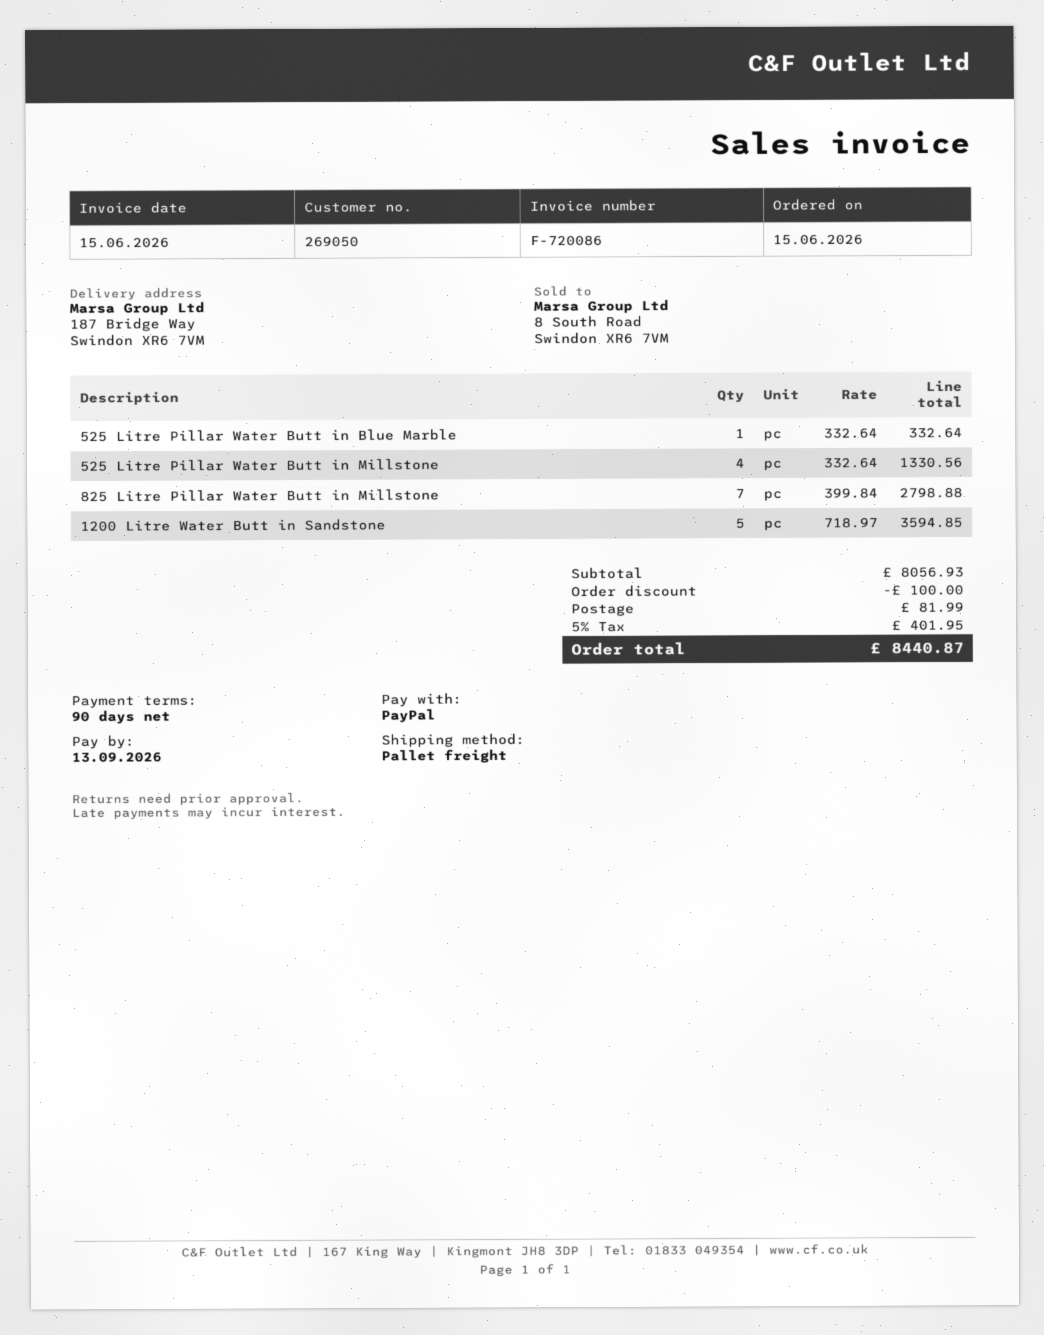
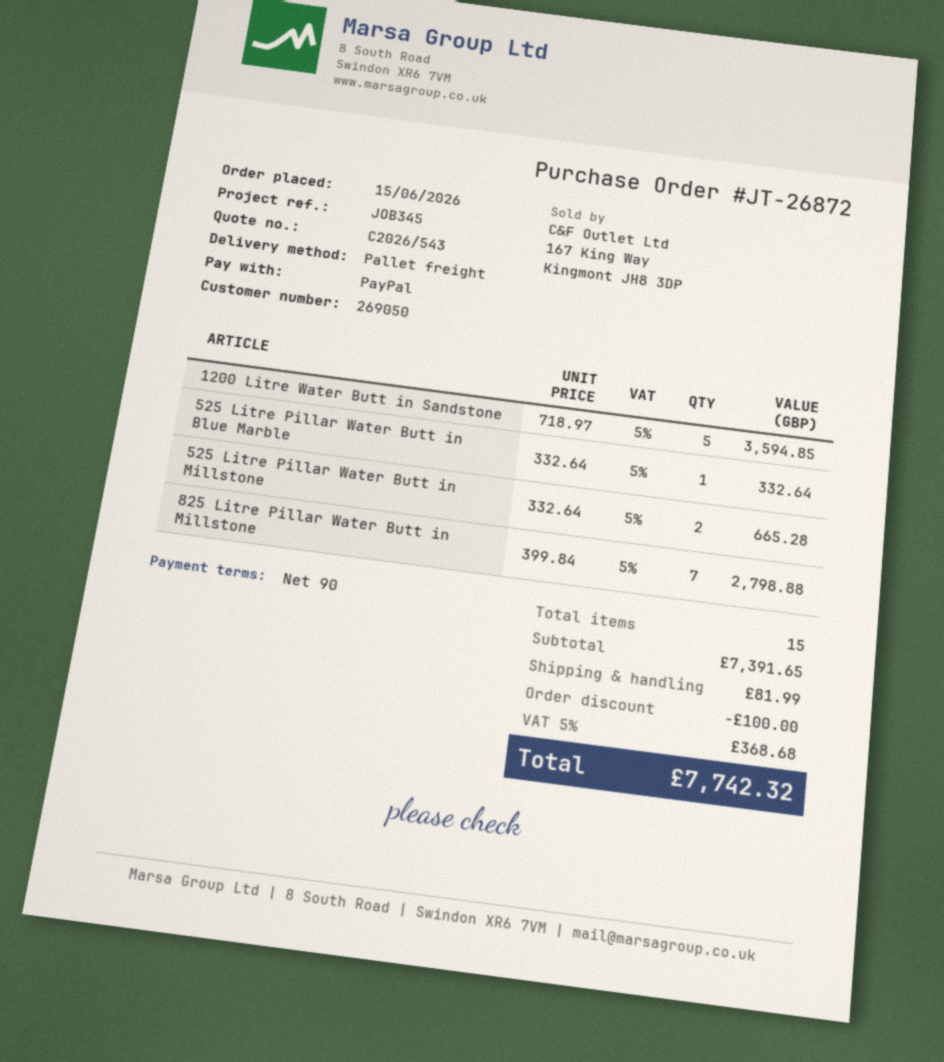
525 Litre Pillar Water Butt in Millstone: 4 x 332.64 = 1330.56 -> 2 x 332.64 = 665.28
subtotal: 8056.93 -> 7391.65
tax: 5% = 401.95 -> 5% = 368.68
total: 8440.87 -> 7742.32

